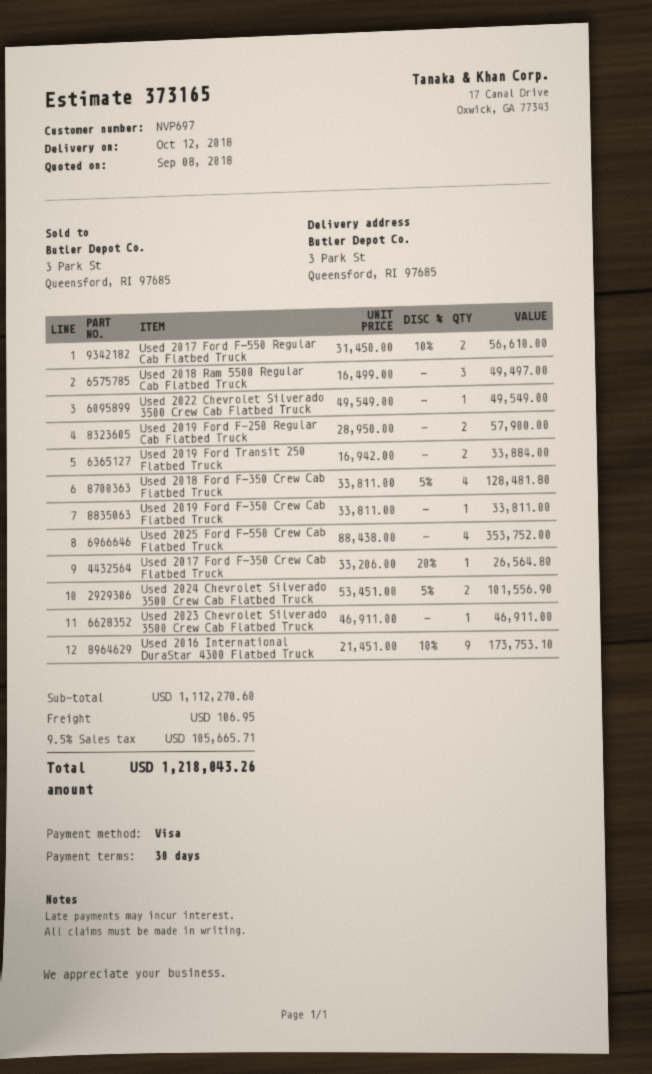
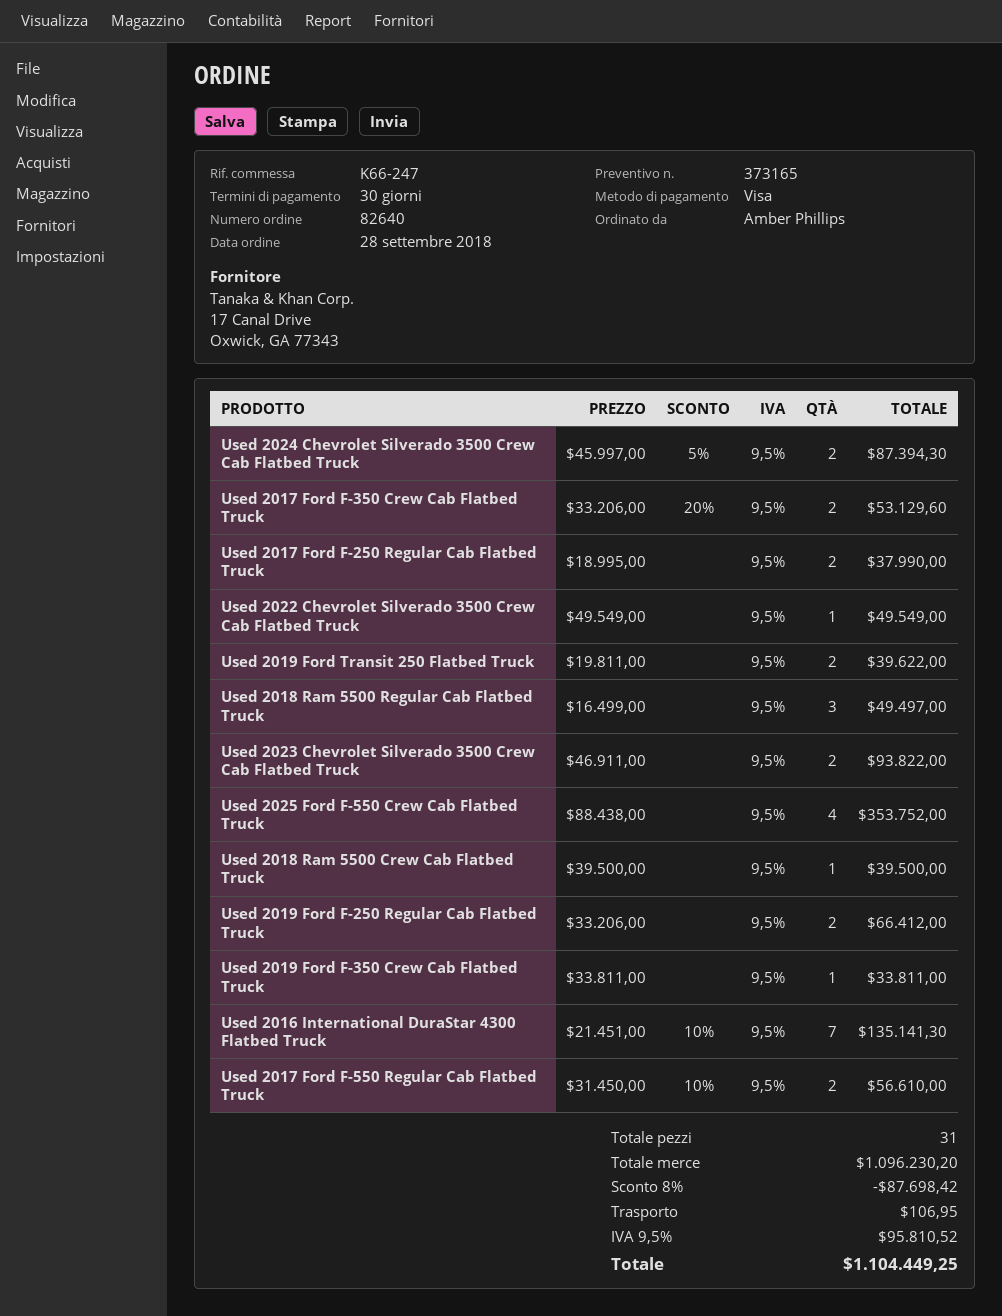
Used 2019 Ford F-250 Regular Cab Flatbed Truck: 2 x 28950.00 = 57900.00 -> 2 x 33206.00 = 66412.00
Used 2019 Ford Transit 250 Flatbed Truck: 2 x 16942.00 = 33884.00 -> 2 x 19811.00 = 39622.00
Used 2018 Ford F-350 Crew Cab Flatbed Truck: 4 x 33811.00 - 5% = 128481.80 -> none
Used 2017 Ford F-350 Crew Cab Flatbed Truck: 1 x 33206.00 - 20% = 26564.80 -> 2 x 33206.00 - 20% = 53129.60
Used 2024 Chevrolet Silverado 3500 Crew Cab Flatbed Truck: 2 x 53451.00 - 5% = 101556.90 -> 2 x 45997.00 - 5% = 87394.30
Used 2023 Chevrolet Silverado 3500 Crew Cab Flatbed Truck: 1 x 46911.00 = 46911.00 -> 2 x 46911.00 = 93822.00
Used 2016 International DuraStar 4300 Flatbed Truck: 9 x 21451.00 - 10% = 173753.10 -> 7 x 21451.00 - 10% = 135141.30
Used 2017 Ford F-250 Regular Cab Flatbed Truck: none -> 2 x 18995.00 = 37990.00
Used 2018 Ram 5500 Crew Cab Flatbed Truck: none -> 1 x 39500.00 = 39500.00
subtotal: 1112270.60 -> 1096230.20
discount: none -> 8% = 87698.42
tax: 9.5% = 105665.71 -> 9.5% = 95810.52
total: 1218043.26 -> 1104449.25

